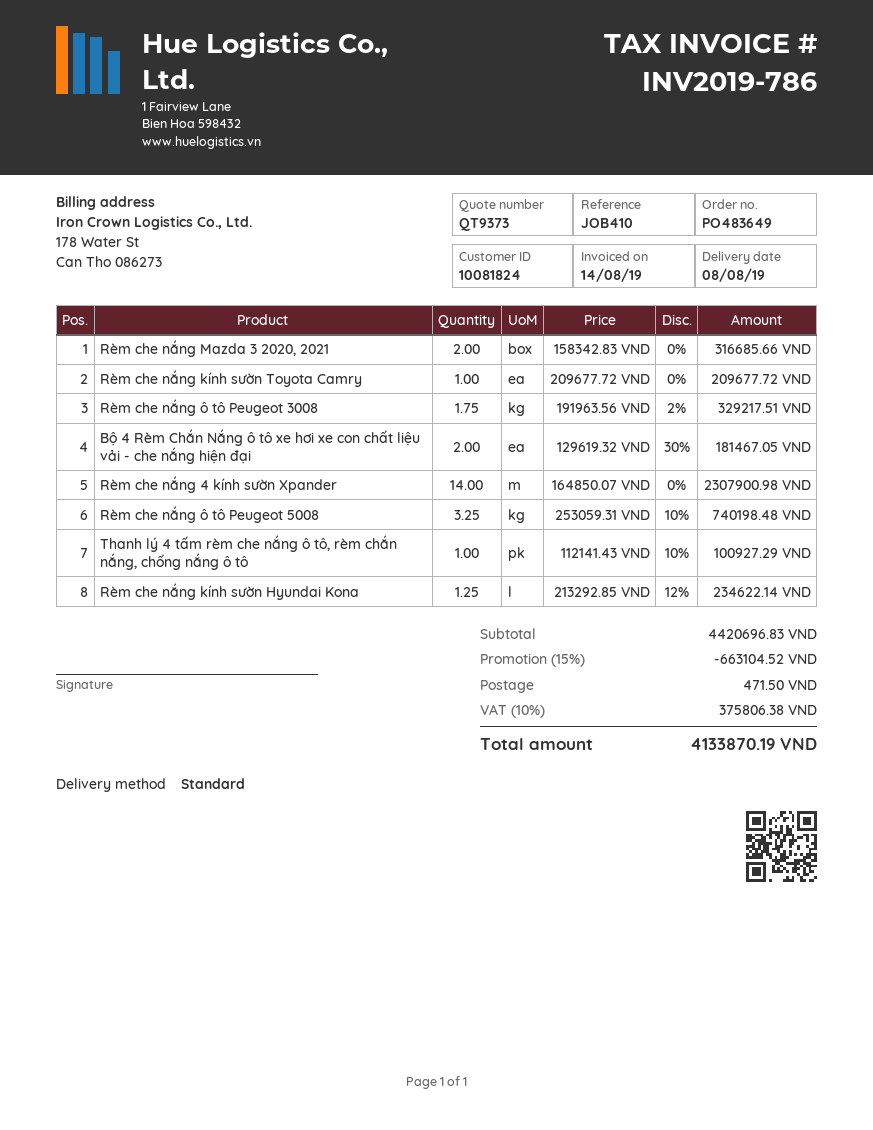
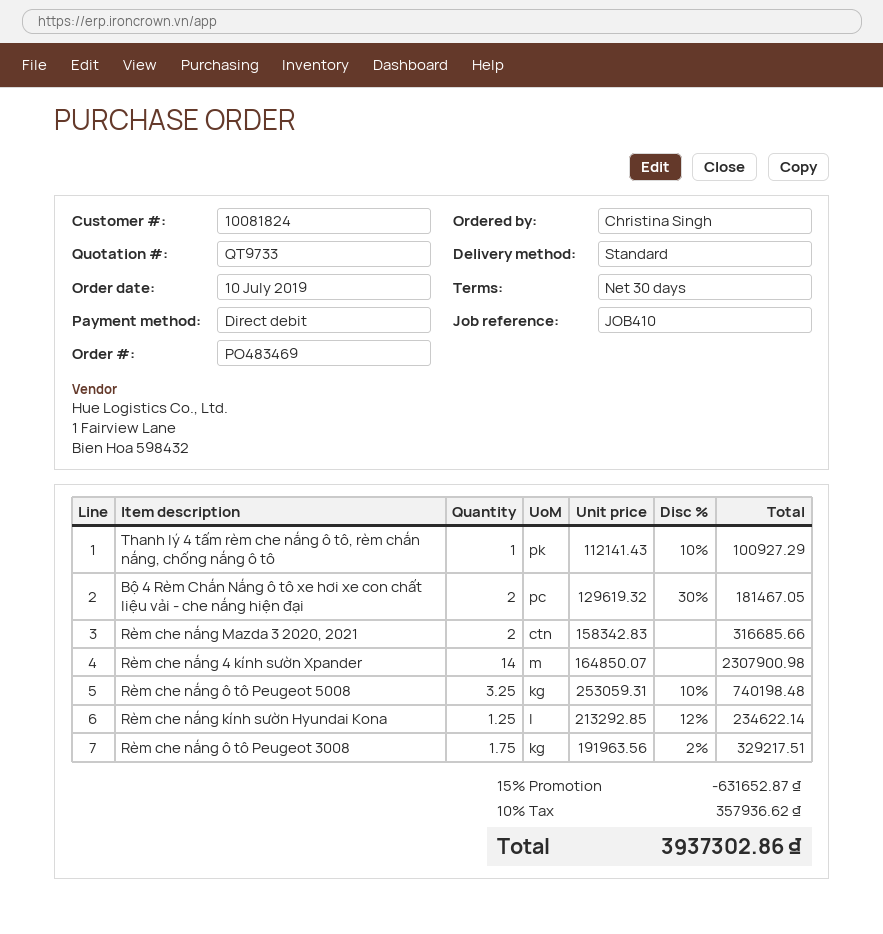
quote number: QT9373 -> QT9733
order number: PO483649 -> PO483469
Rèm che nắng kính sườn Toyota Camry: 1 x 209677.72 = 209677.72 -> none
discount: 15% = 663104.52 -> 15% = 631652.87
shipping: 471.50 -> none
tax: 10% = 375806.38 -> 10% = 357936.62
total: 4133870.19 -> 3937302.86

